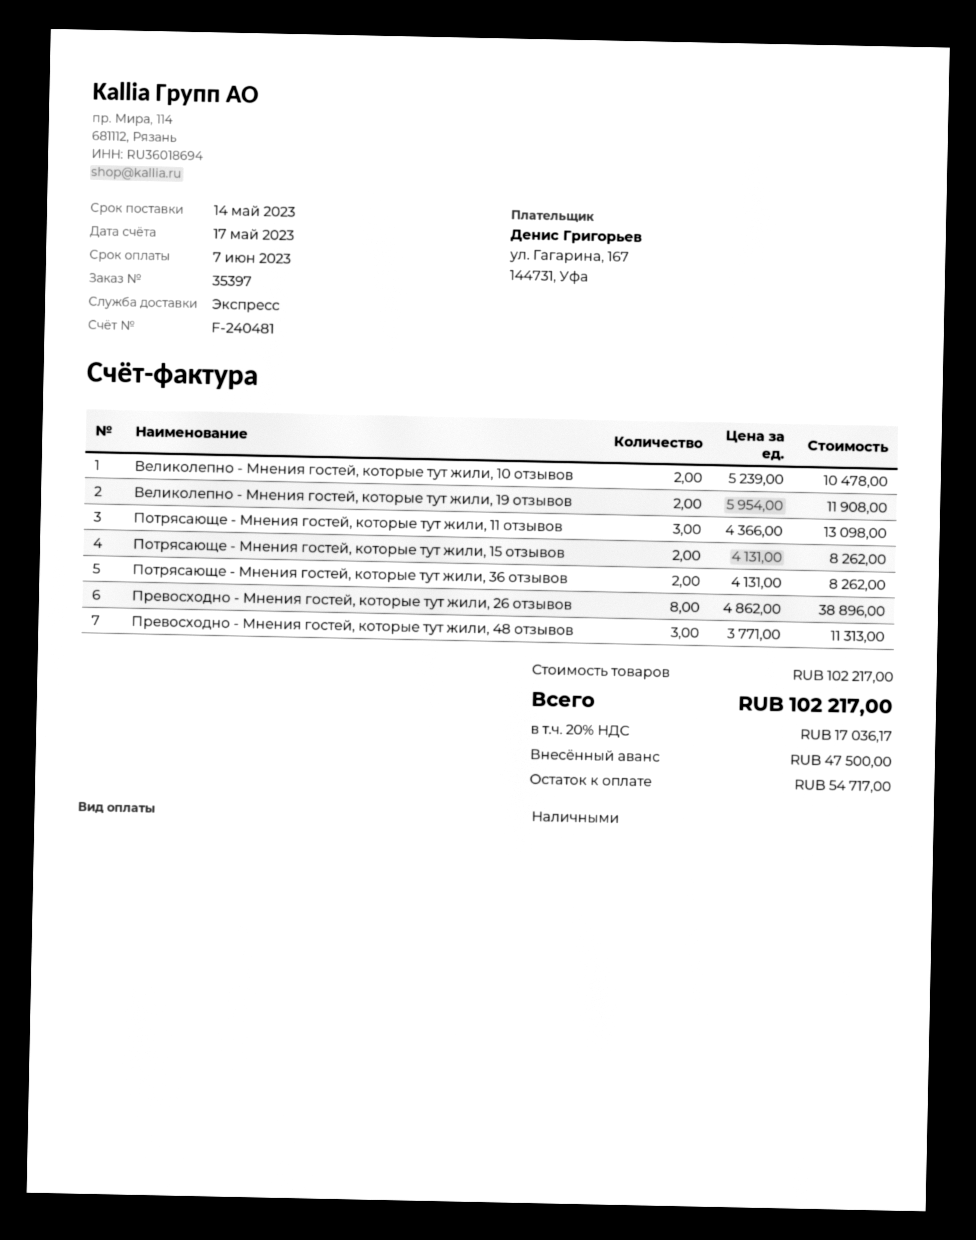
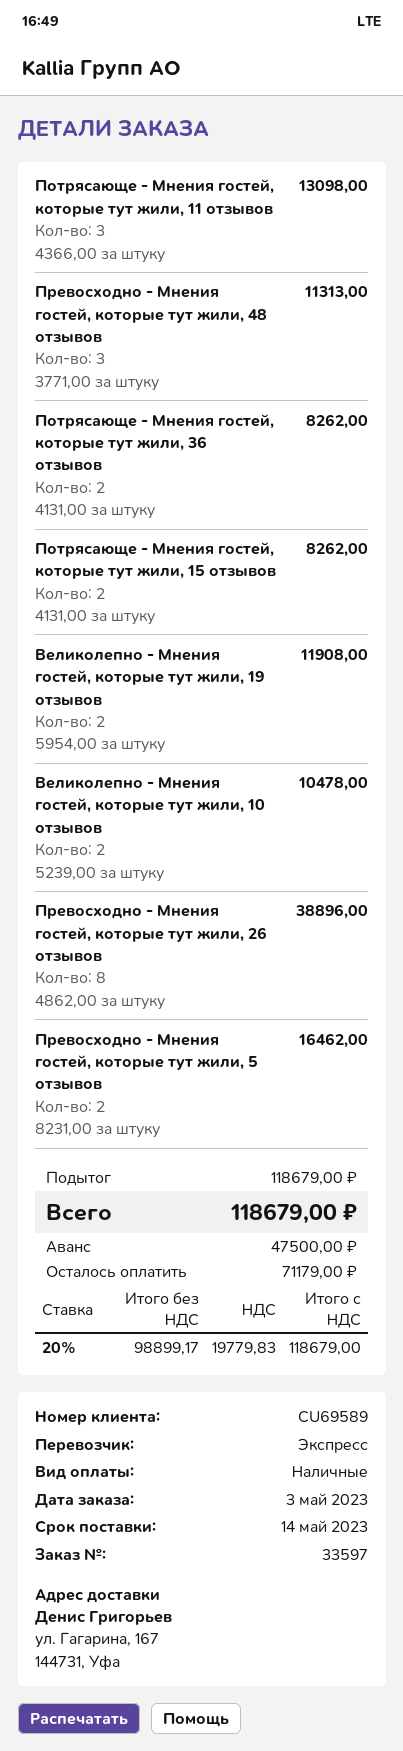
order number: 35397 -> 33597
Превосходно - Мнения гостей, которые тут жили, 5 отзывов: none -> 2 x 8231.00 = 16462.00
subtotal: 102217.00 -> 118679.00
tax: 20% = 17036.17 -> 20% = 19779.83
total: 102217.00 -> 118679.00
balance: 54717.00 -> 71179.00

